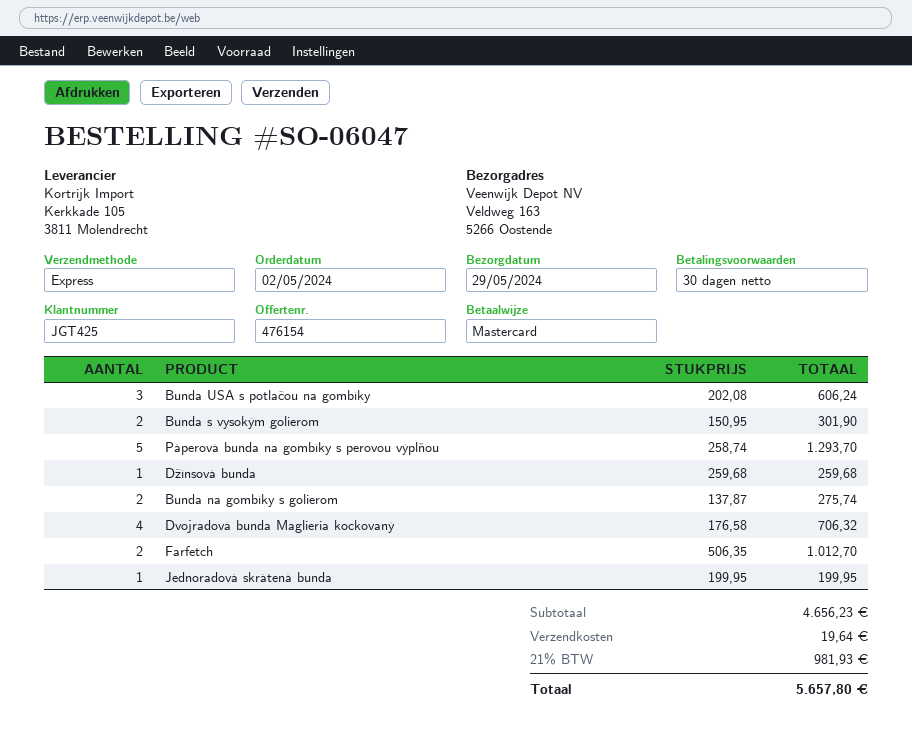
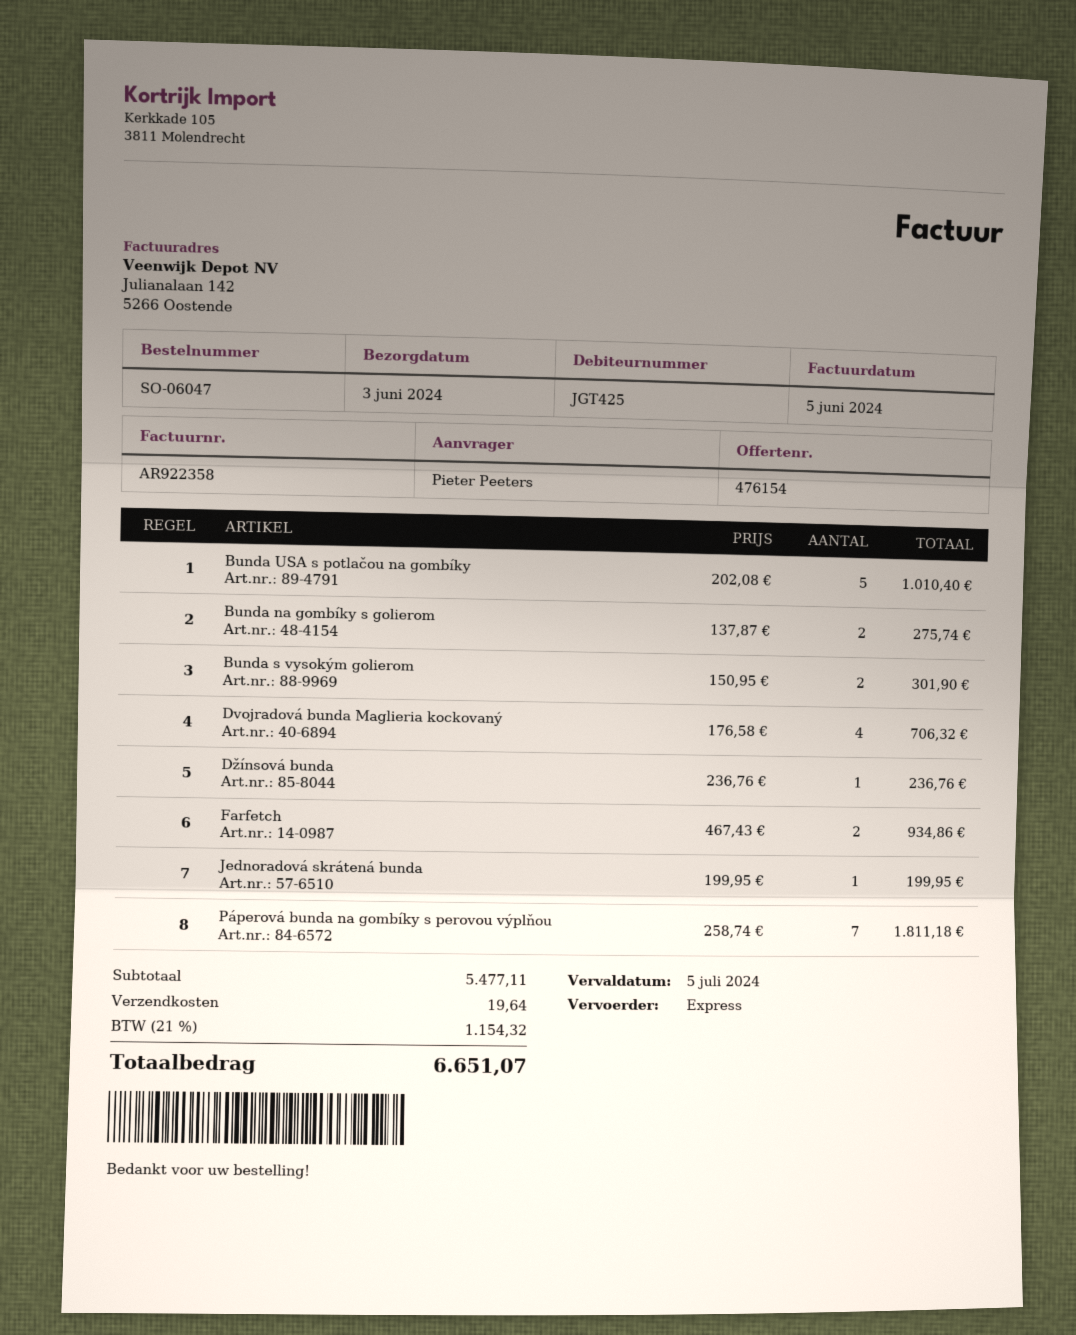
delivery date: 2024-05-29 -> 2024-06-03
Bunda USA s potlačou na gombíky: 3 x 202.08 = 606.24 -> 5 x 202.08 = 1010.40
Páperová bunda na gombíky s perovou výplňou: 5 x 258.74 = 1293.70 -> 7 x 258.74 = 1811.18
Džínsová bunda: 1 x 259.68 = 259.68 -> 1 x 236.76 = 236.76
Farfetch: 2 x 506.35 = 1012.70 -> 2 x 467.43 = 934.86
subtotal: 4656.23 -> 5477.11
tax: 21% = 981.93 -> 21% = 1154.32
total: 5657.80 -> 6651.07

